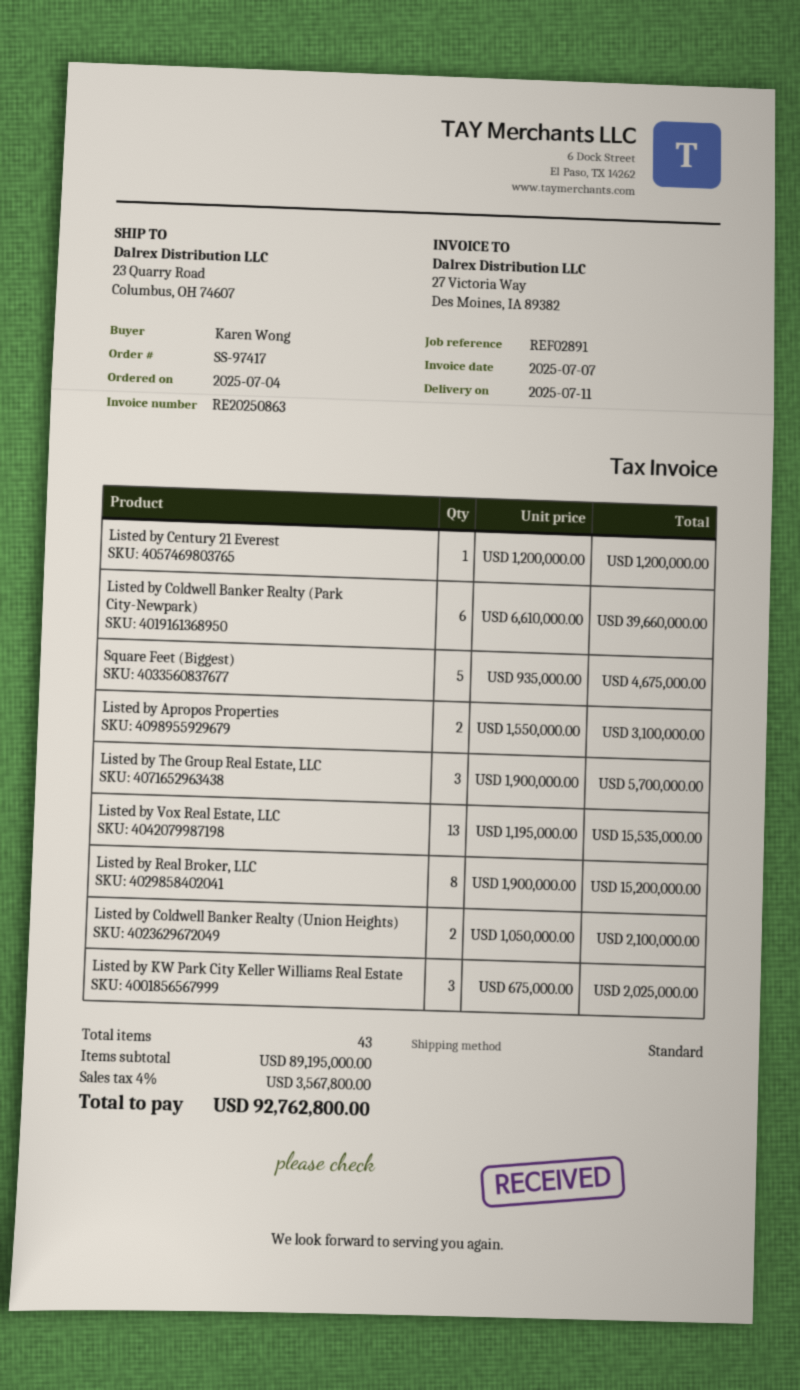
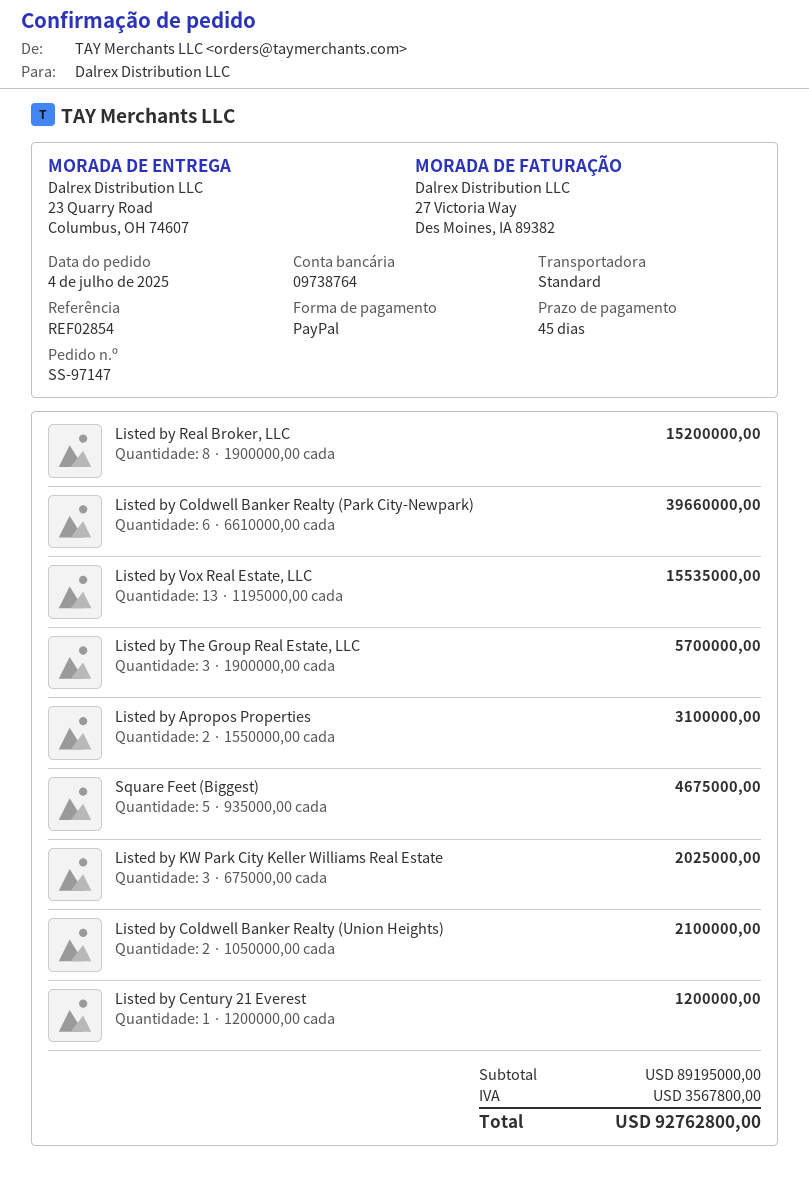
order number: SS-97417 -> SS-97147
reference: REF02891 -> REF02854

